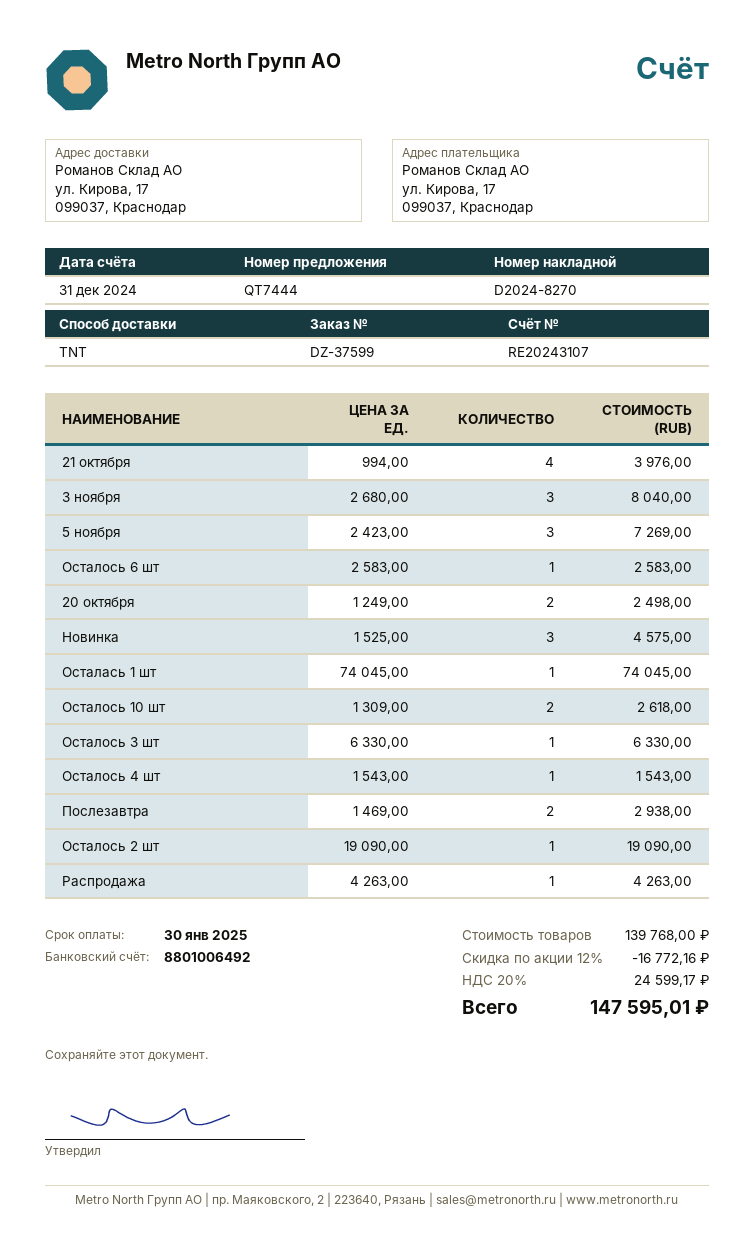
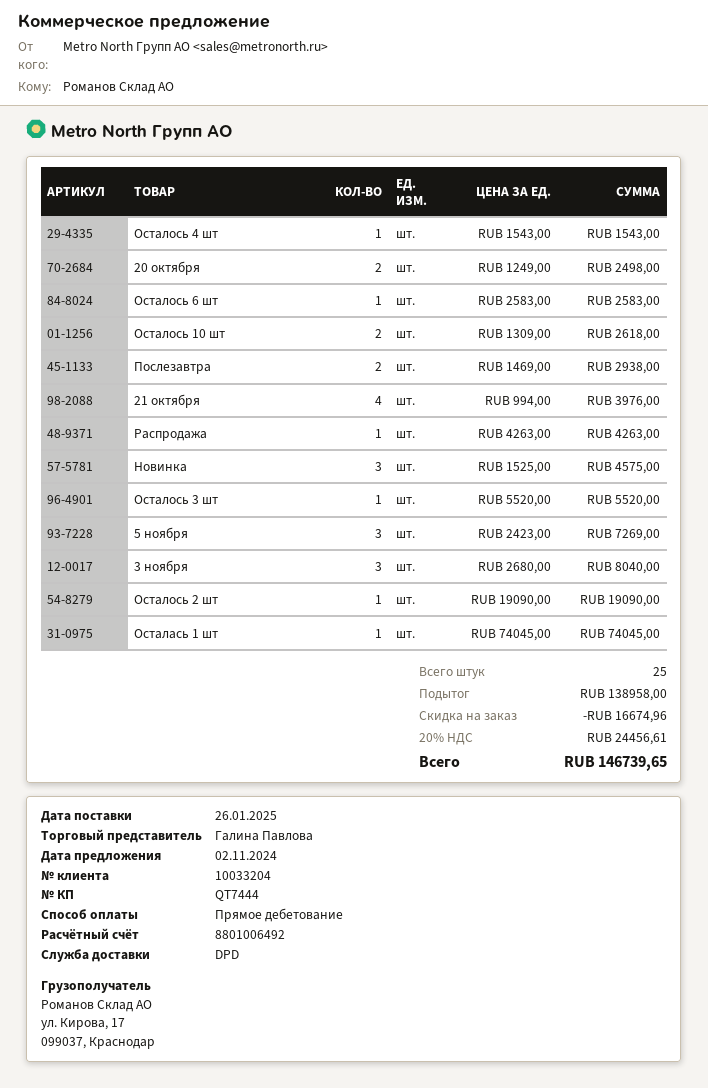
shipping method: TNT -> DPD
Осталось 3 шт: 1 x 6330.00 = 6330.00 -> 1 x 5520.00 = 5520.00
subtotal: 139768.00 -> 138958.00
discount: 16772.16 -> 16674.96
tax: 20% = 24599.17 -> 20% = 24456.61
total: 147595.01 -> 146739.65

